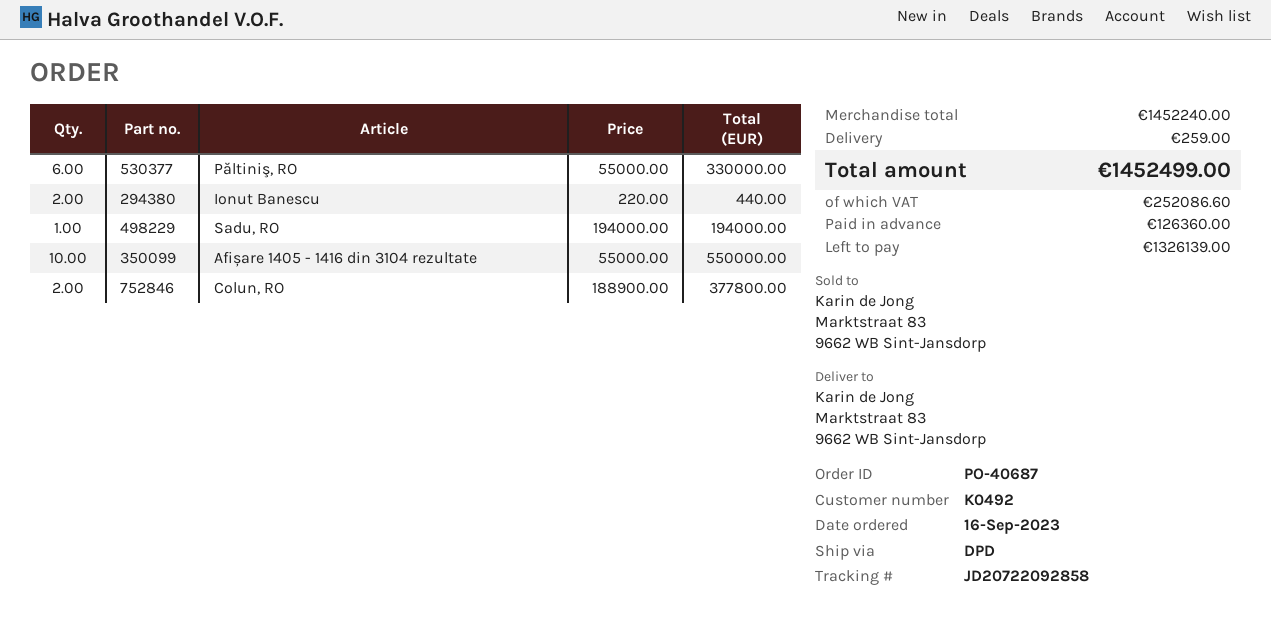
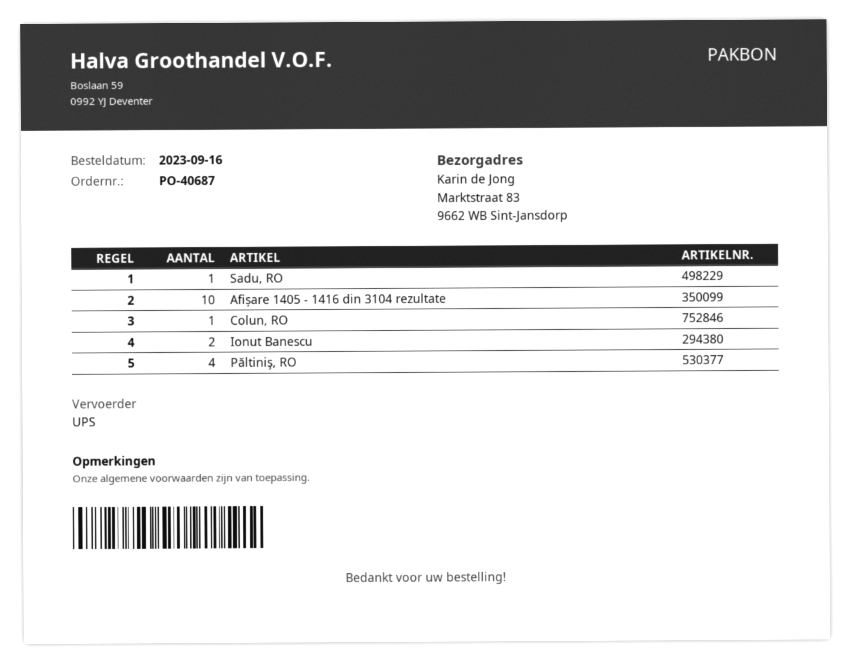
shipping method: DPD -> UPS
Păltiniş, RO: 6 -> 4
Colun, RO: 2 -> 1

